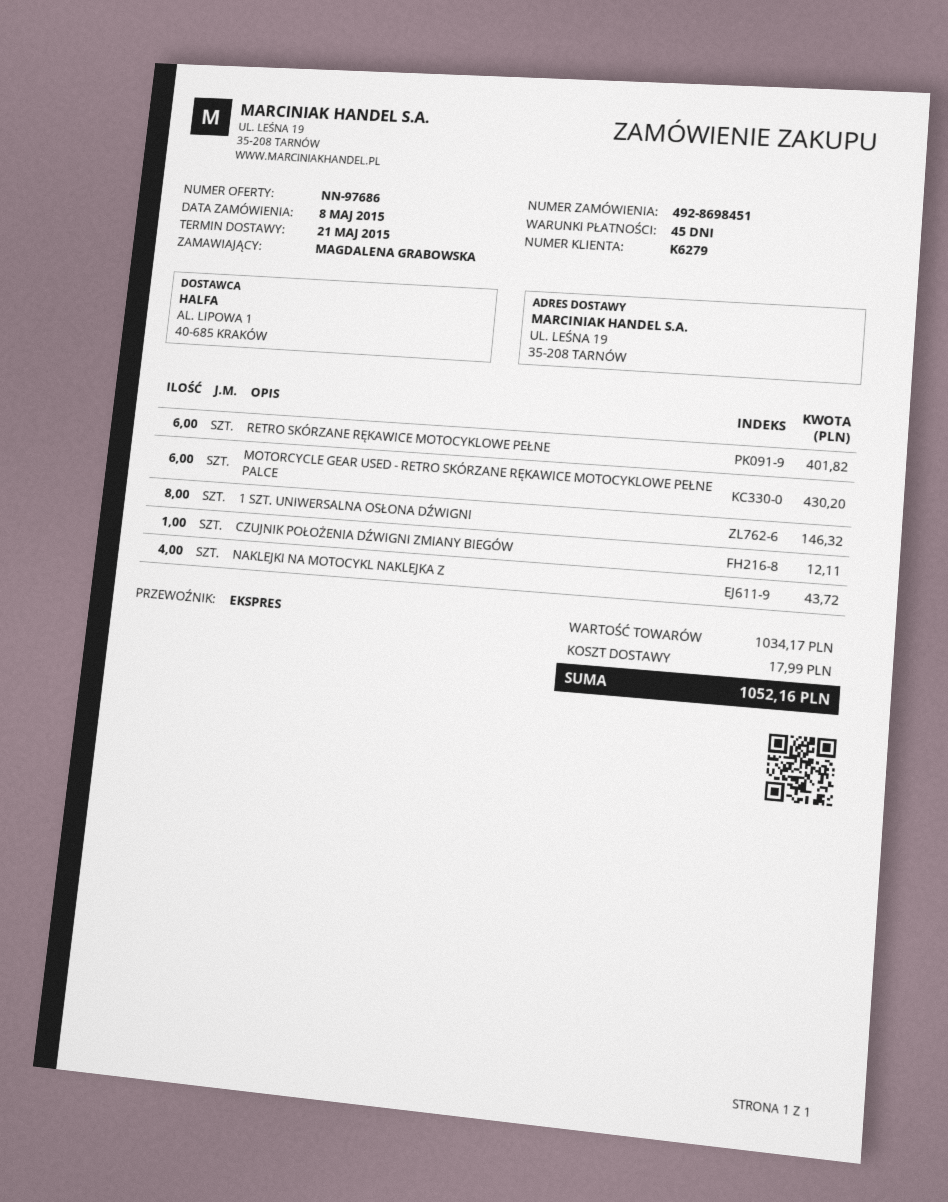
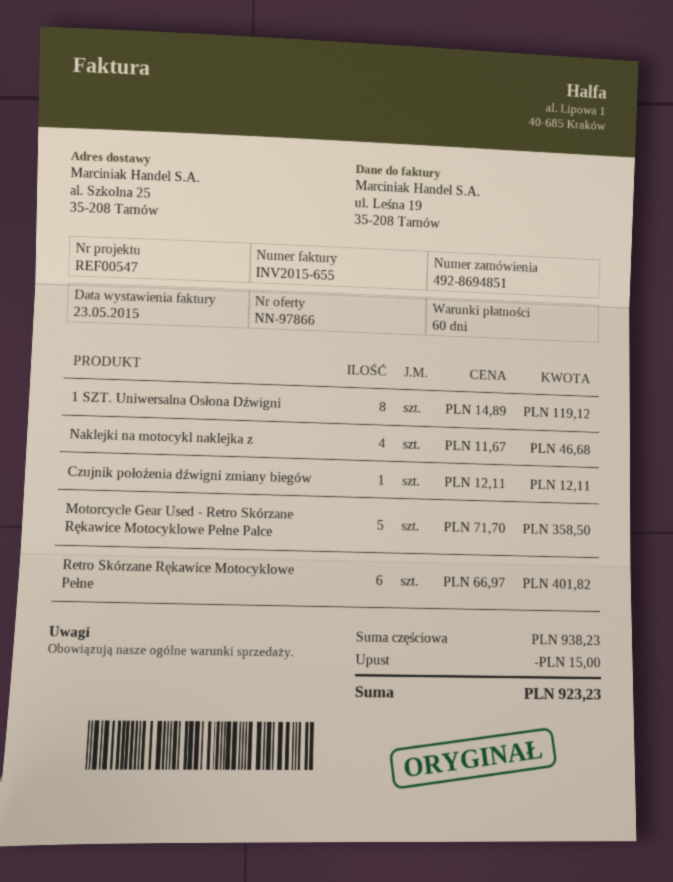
quote number: NN-97686 -> NN-97866
order number: 492-8698451 -> 492-8694851
payment terms: 45 days -> 60 days
ship to: UL. LEŚNA 19, 35-208 TARNÓW -> al. Szkolna 25, 35-208 Tarnów
MOTORCYCLE GEAR USED - RETRO SKÓRZANE RĘKAWICE MOTOCYKLOWE PEŁNE PALCE: 6 for 430.20 -> 5 for 358.50
1 SZT. UNIWERSALNA OSŁONA DŹWIGNI: 8 for 146.32 -> 8 for 119.12
NAKLEJKI NA MOTOCYKL NAKLEJKA Z: 4 for 43.72 -> 4 for 46.68
subtotal: 1034.17 -> 938.23
discount: none -> 15.00
shipping: 17.99 -> none
total: 1052.16 -> 923.23

